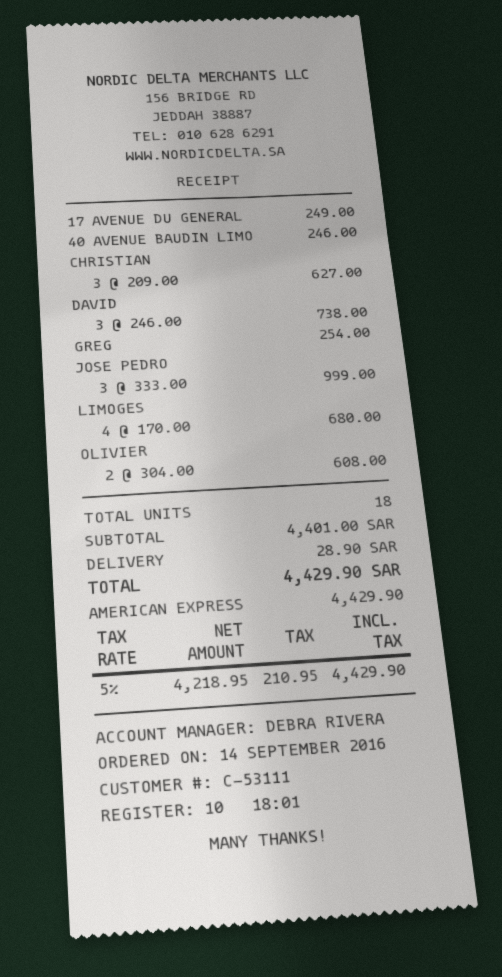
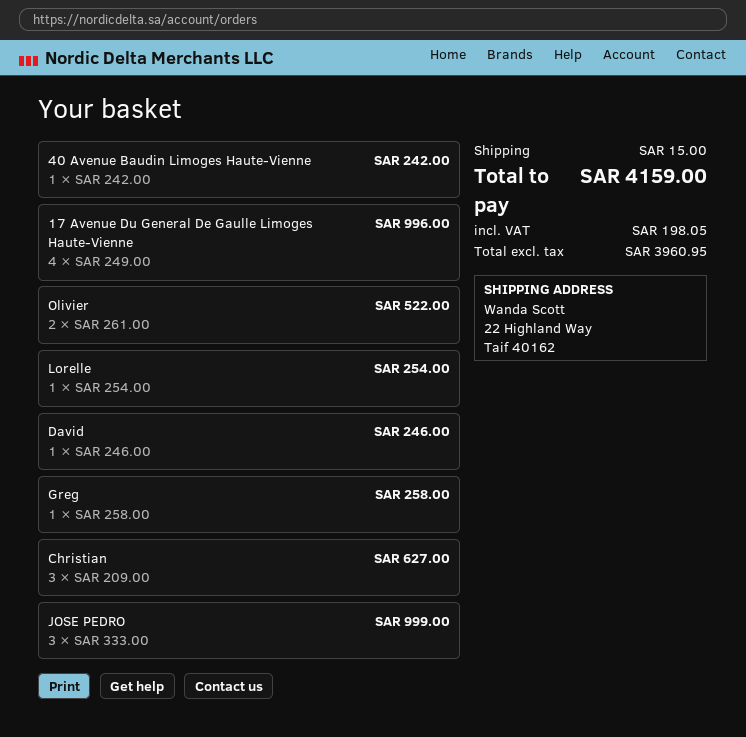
17 AVENUE DU GENERAL: 1 x 249.00 = 249.00 -> 4 x 249.00 = 996.00
40 AVENUE BAUDIN LIMO: 1 x 246.00 = 246.00 -> 1 x 242.00 = 242.00
DAVID: 3 x 246.00 = 738.00 -> 1 x 246.00 = 246.00
GREG: 1 x 254.00 = 254.00 -> 1 x 258.00 = 258.00
LIMOGES: 4 x 170.00 = 680.00 -> none
OLIVIER: 2 x 304.00 = 608.00 -> 2 x 261.00 = 522.00
Lorelle: none -> 1 x 254.00 = 254.00
shipping: 28.90 -> 15.00
net: 4218.95 -> 3960.95
tax: 210.95 -> 198.05
total: 4429.90 -> 4159.00

